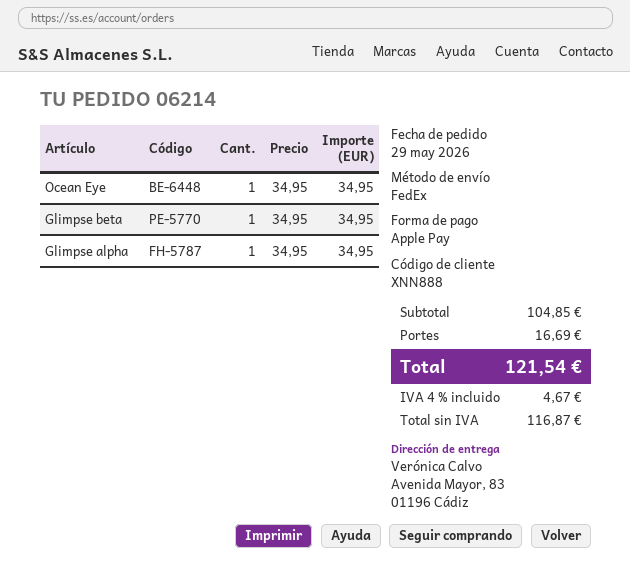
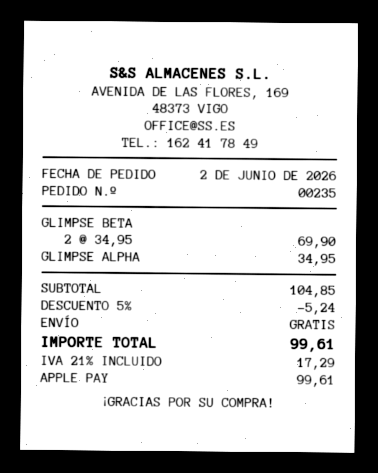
order number: 06214 -> 00235
order date: 2026-05-29 -> 2026-06-02
Ocean Eye: 1 x 34.95 = 34.95 -> none
Glimpse beta: 1 x 34.95 = 34.95 -> 2 x 34.95 = 69.90
discount: none -> 5% = 5.24
shipping: 16.69 -> 0.00
tax: 4% = 4.67 -> 21% = 17.29
total: 121.54 -> 99.61

